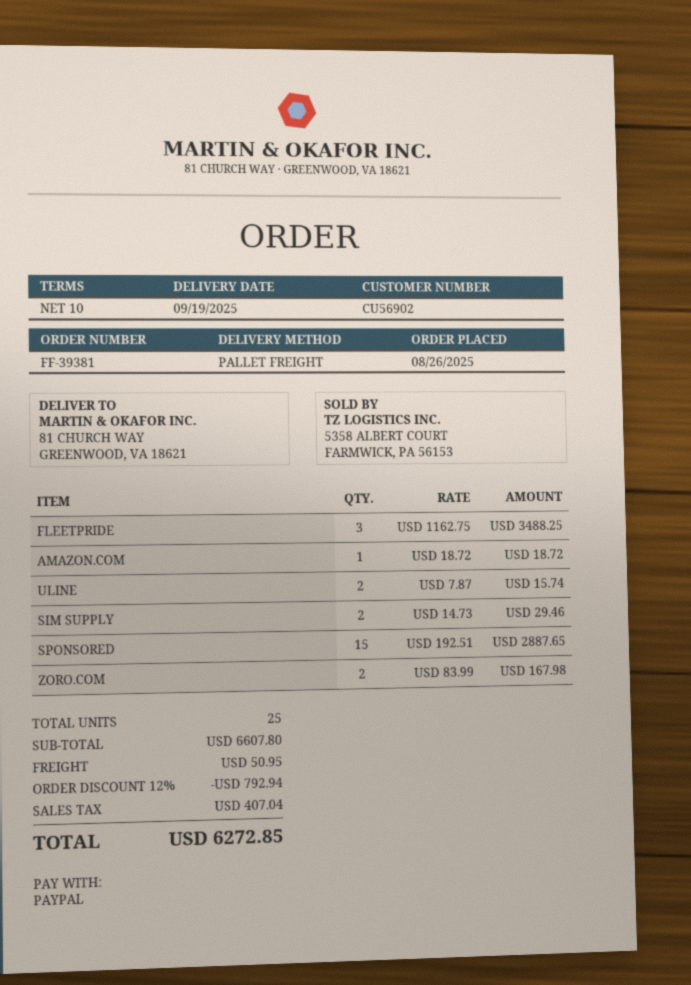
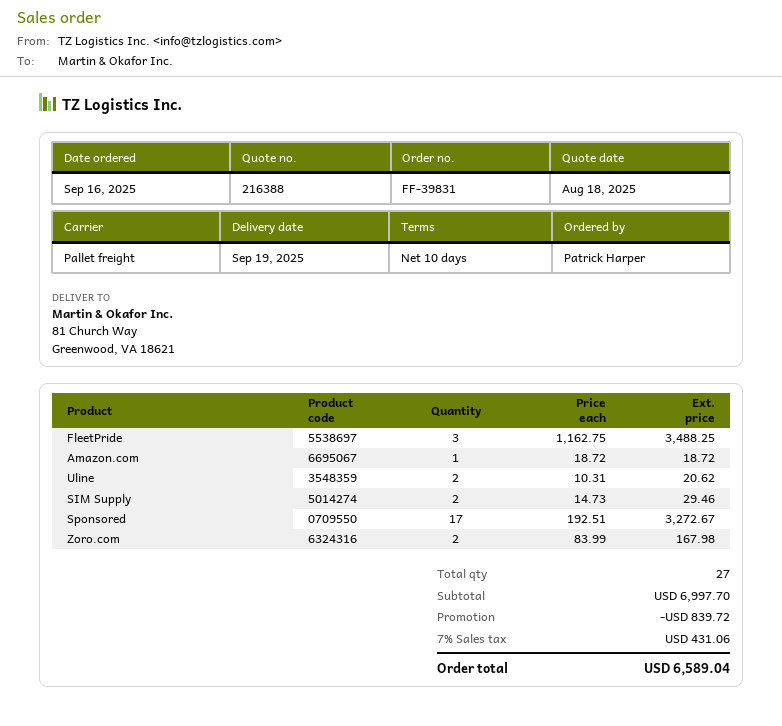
order number: FF-39381 -> FF-39831
order date: 2025-08-26 -> 2025-09-16
ULINE: 2 x 7.87 = 15.74 -> 2 x 10.31 = 20.62
SPONSORED: 15 x 192.51 = 2887.65 -> 17 x 192.51 = 3272.67
total quantity: 25 -> 27
subtotal: 6607.80 -> 6997.70
discount: 792.94 -> 839.72
shipping: 50.95 -> none
tax: 407.04 -> 431.06
total: 6272.85 -> 6589.04

